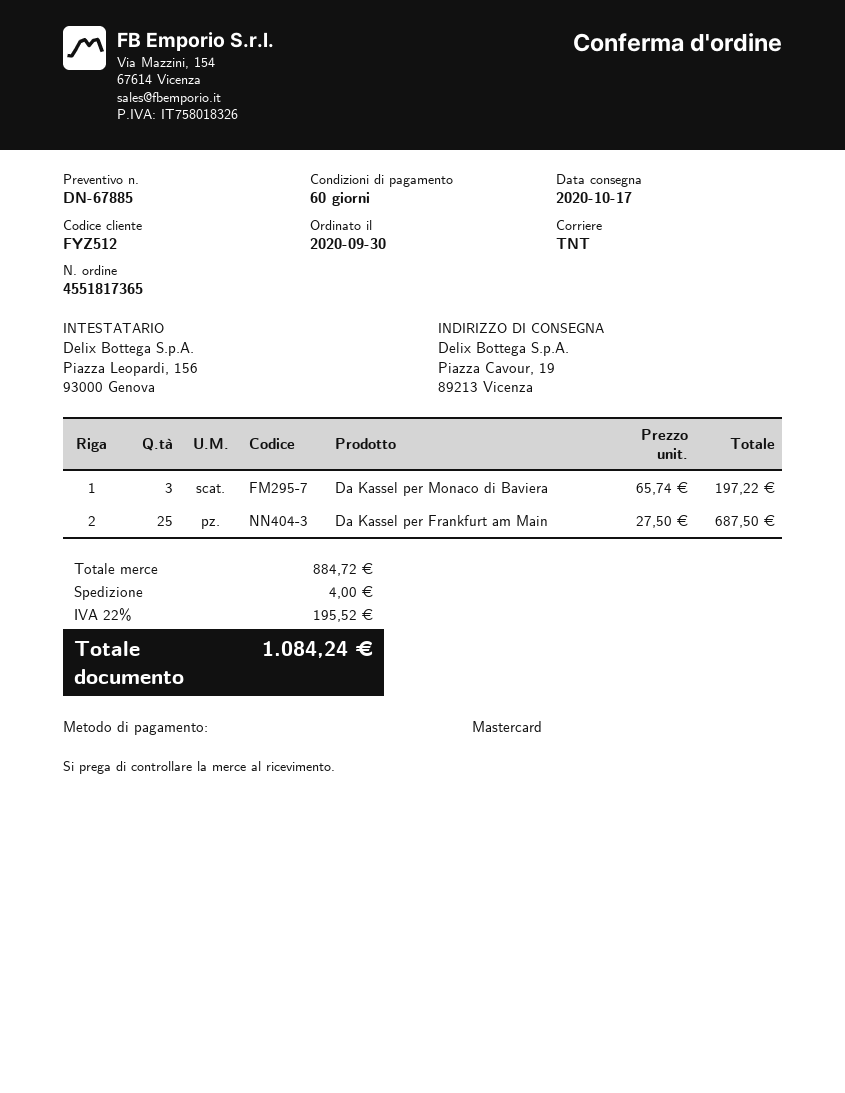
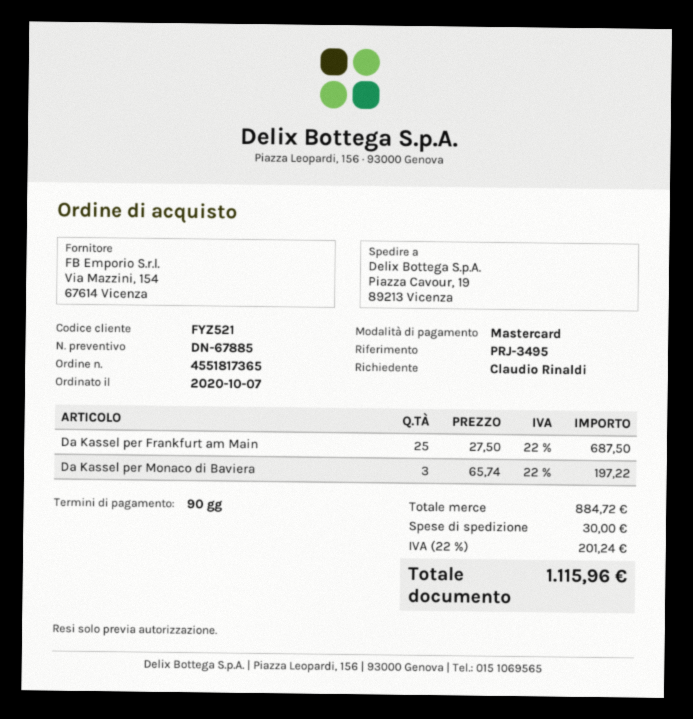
order date: 2020-09-30 -> 2020-10-07
payment terms: 60 days -> 90 days
customer number: FYZ512 -> FYZ521
shipping: 4.00 -> 30.00
tax: 22% = 195.52 -> 22% = 201.24
total: 1084.24 -> 1115.96

